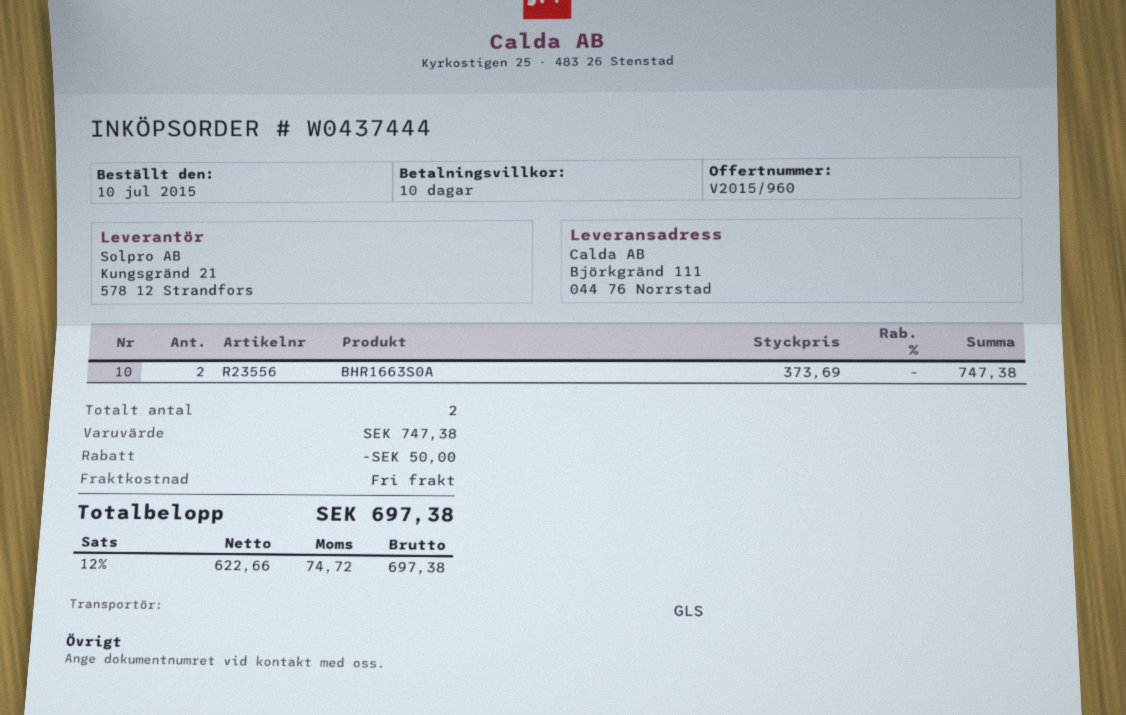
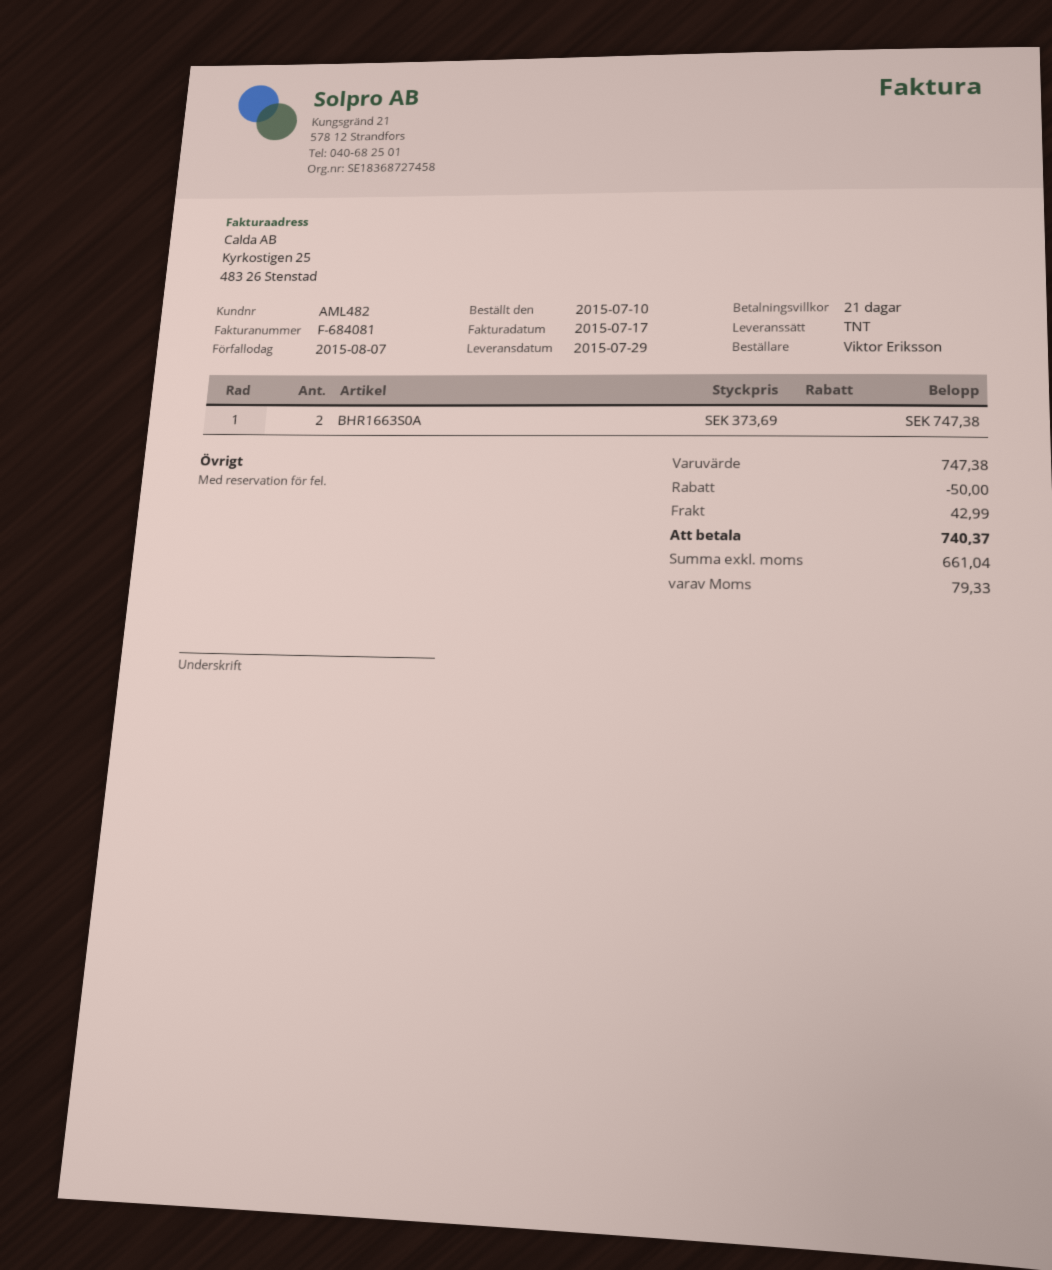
payment terms: 10 days -> 21 days
shipping method: GLS -> TNT
shipping: 0.00 -> 42.99
net: 622.66 -> 661.04
tax: 74.72 -> 79.33
total: 697.38 -> 740.37

